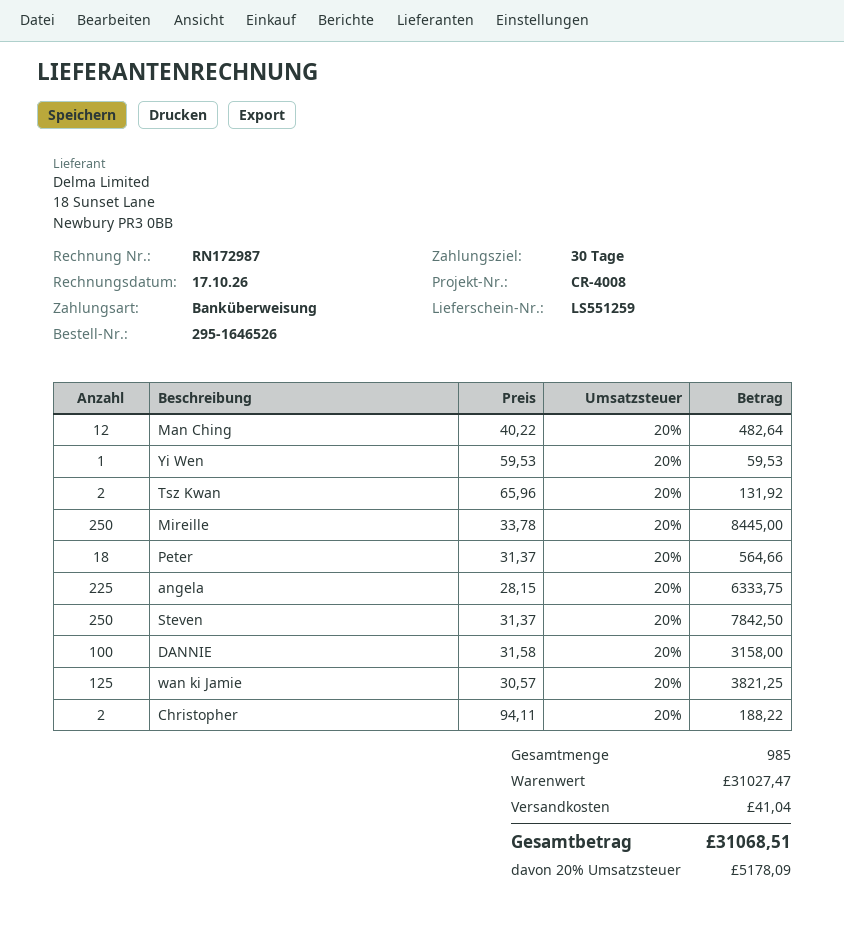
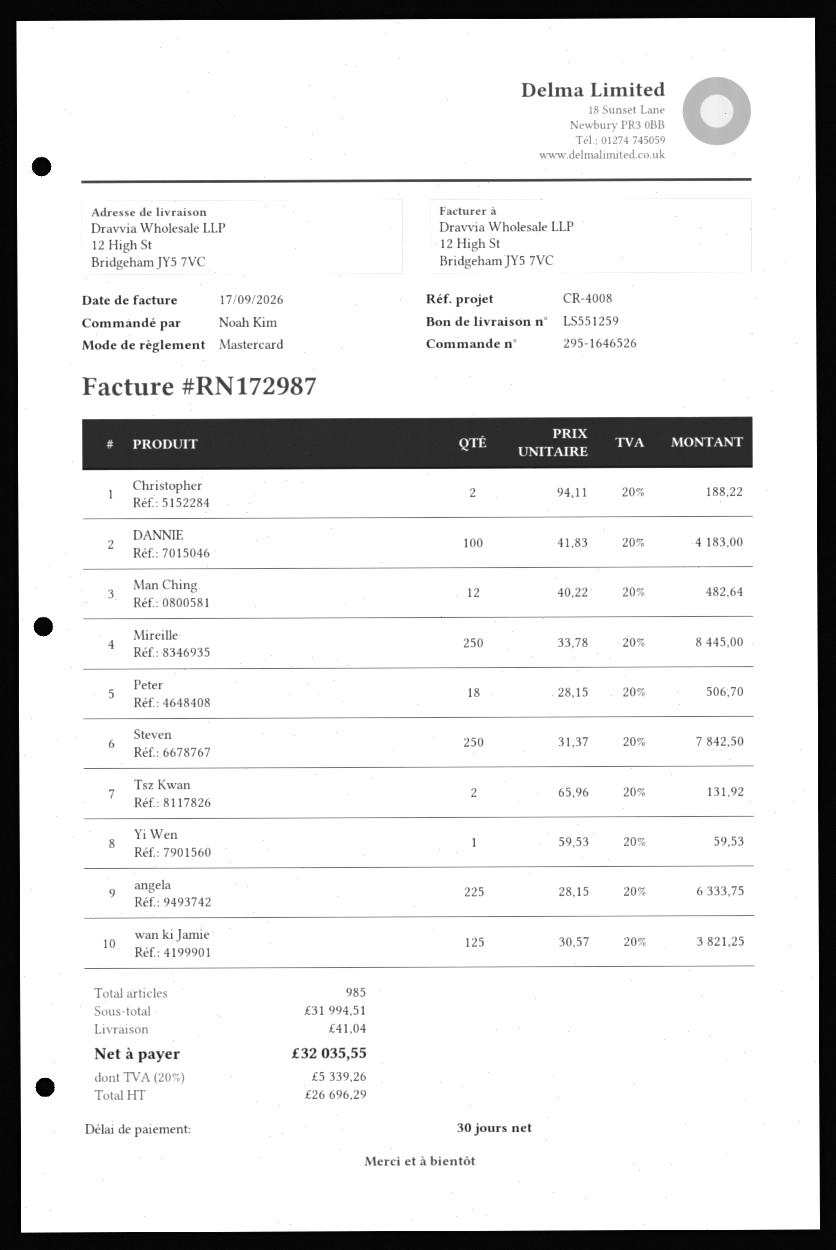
invoice date: 2026-10-17 -> 2026-09-17
payment method: bank transfer -> Mastercard
Peter: 18 x 31.37 = 564.66 -> 18 x 28.15 = 506.70
DANNIE: 100 x 31.58 = 3158.00 -> 100 x 41.83 = 4183.00
subtotal: 31027.47 -> 31994.51
tax: 20% = 5178.09 -> 20% = 5339.26
total: 31068.51 -> 32035.55

